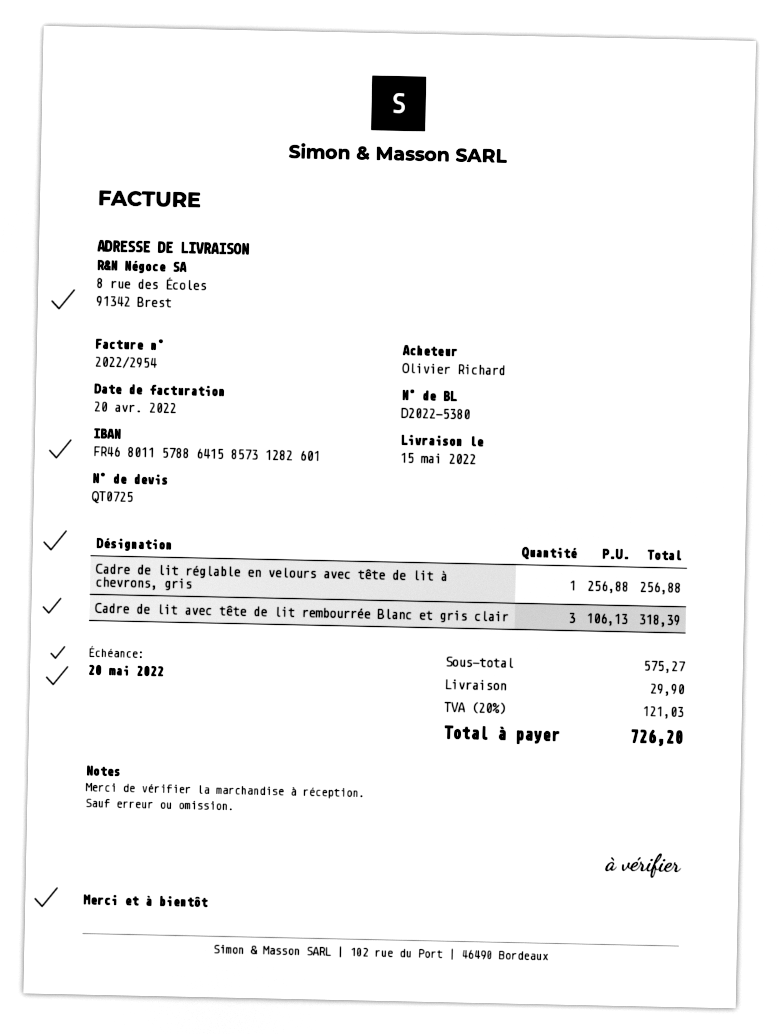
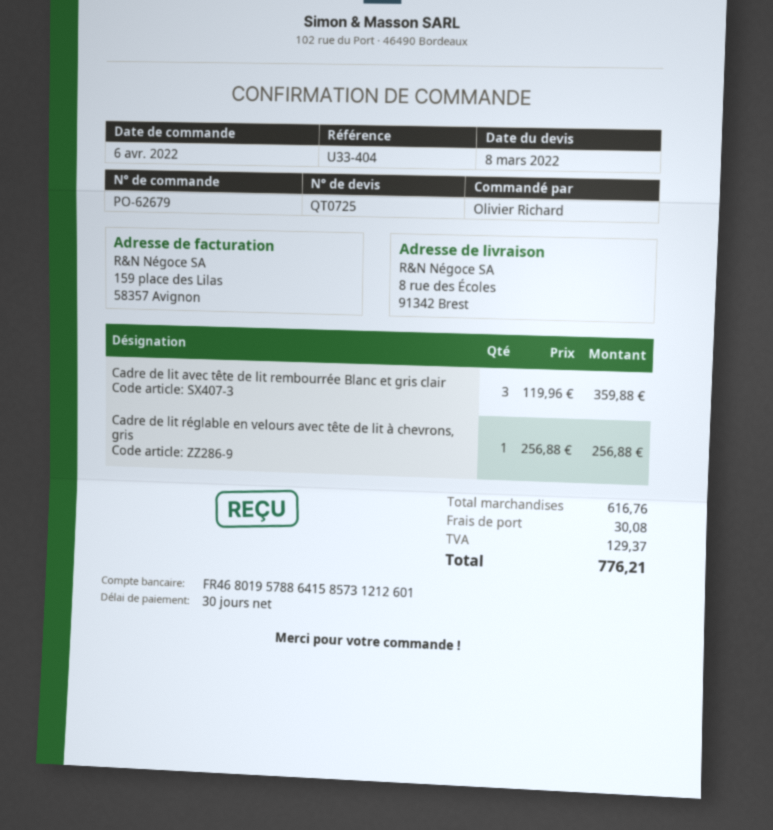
bank account: FR4680115788641585731282601 -> FR4680195788641585731212601
Cadre de lit avec tête de lit rembourrée Blanc et gris clair: 3 x 106.13 = 318.39 -> 3 x 119.96 = 359.88
subtotal: 575.27 -> 616.76
shipping: 29.90 -> 30.08
tax: 121.03 -> 129.37
total: 726.20 -> 776.21

